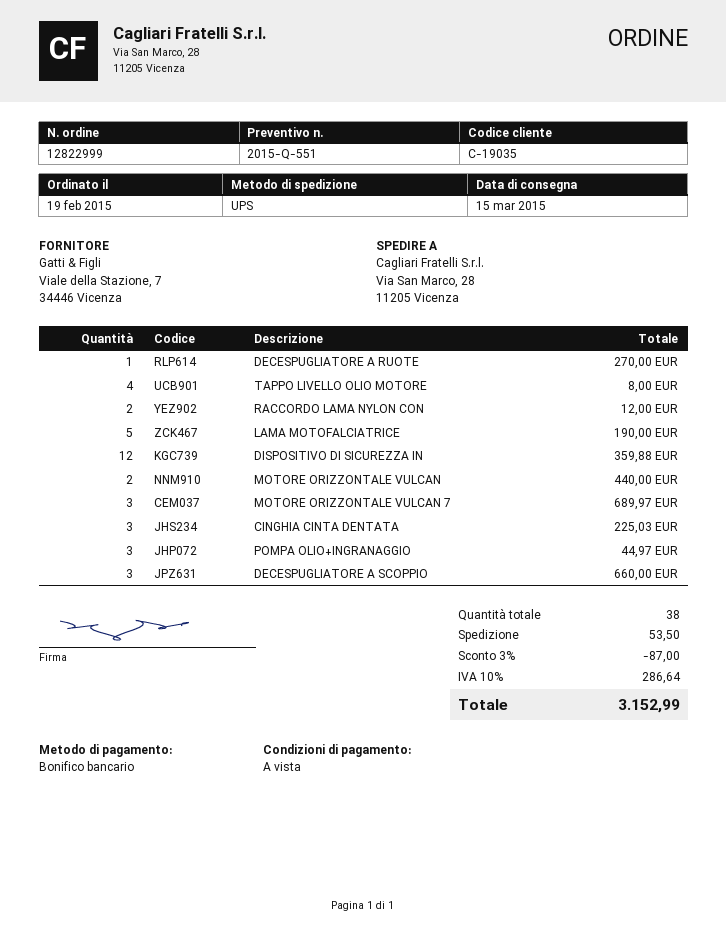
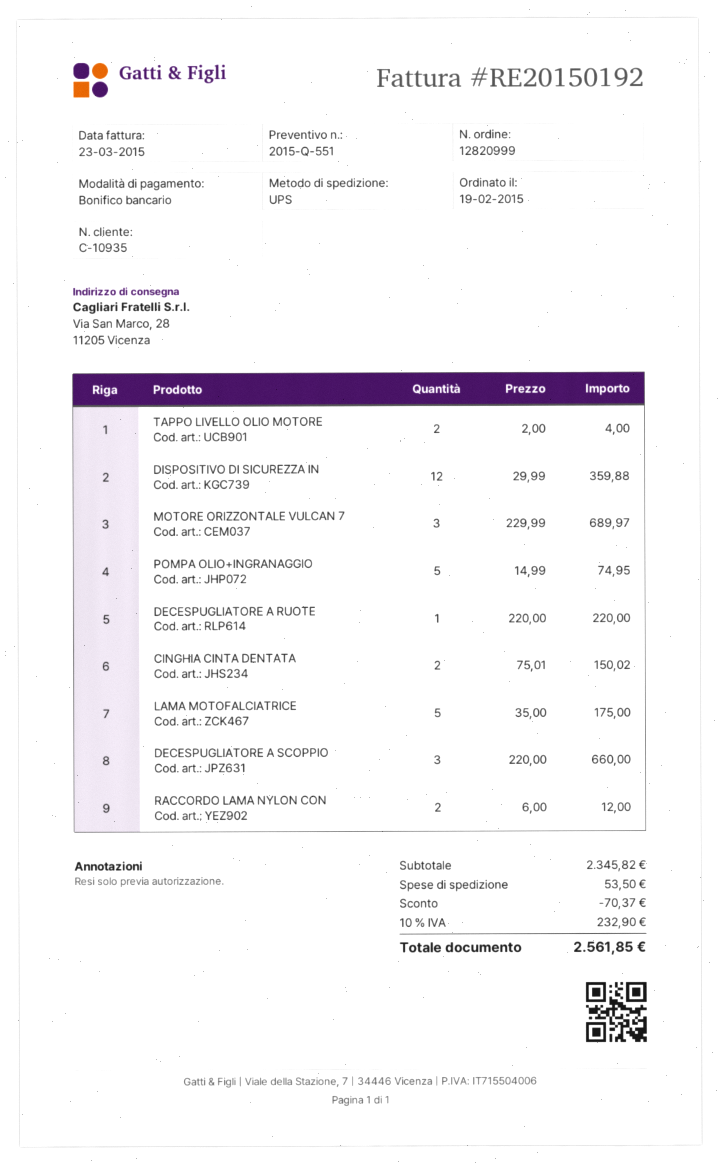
order number: 12822999 -> 12820999
customer number: C-19035 -> C-10935
DECESPUGLIATORE A RUOTE: 1 for 270.00 -> 1 for 220.00
TAPPO LIVELLO OLIO MOTORE: 4 for 8.00 -> 2 for 4.00
LAMA MOTOFALCIATRICE: 5 for 190.00 -> 5 for 175.00
MOTORE ORIZZONTALE VULCAN: 2 for 440.00 -> none
CINGHIA CINTA DENTATA: 3 for 225.03 -> 2 for 150.02
POMPA OLIO+INGRANAGGIO: 3 for 44.97 -> 5 for 74.95
discount: 87.00 -> 70.37
tax: 10% = 286.64 -> 10% = 232.90
total: 3152.99 -> 2561.85

